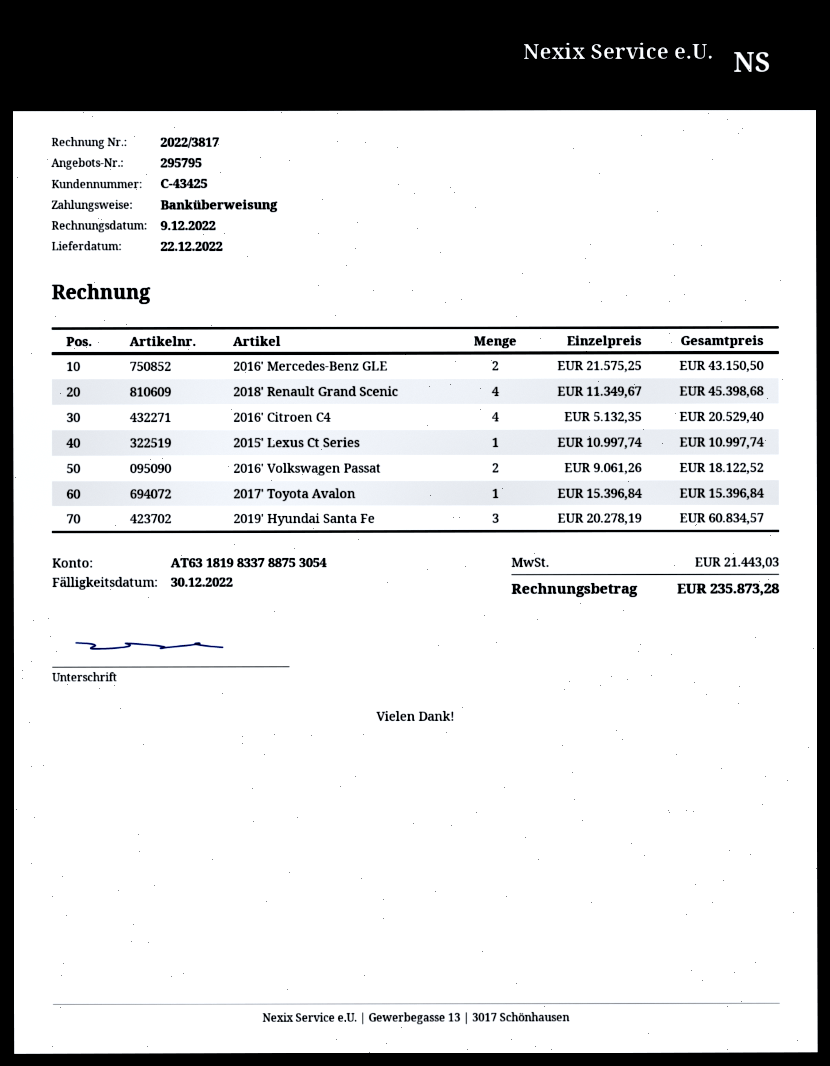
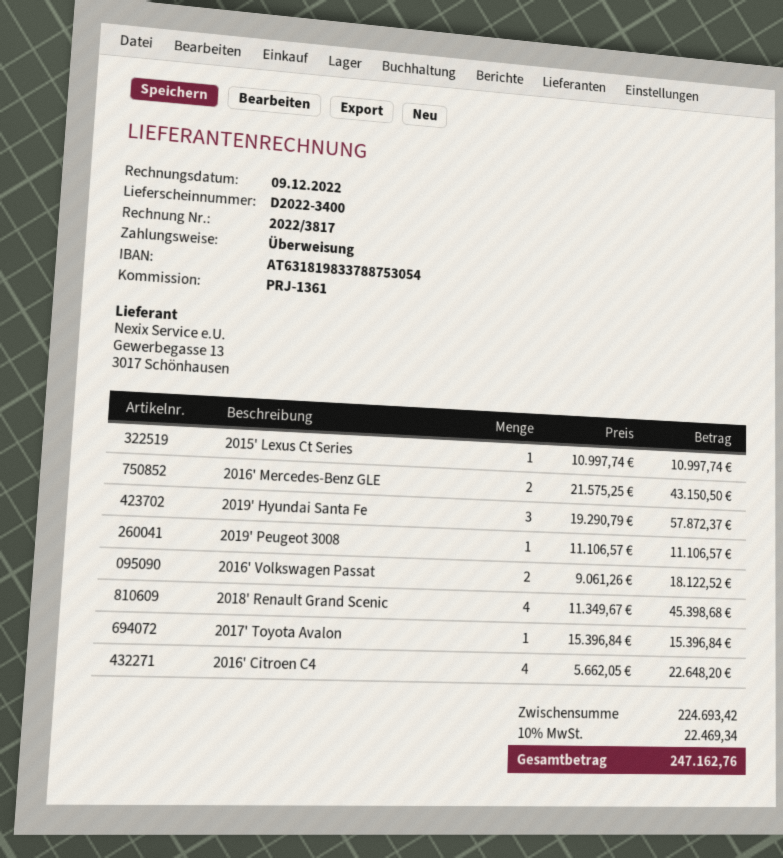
2016' Citroen C4: 4 x 5132.35 = 20529.40 -> 4 x 5662.05 = 22648.20
2019' Hyundai Santa Fe: 3 x 20278.19 = 60834.57 -> 3 x 19290.79 = 57872.37
2019' Peugeot 3008: none -> 1 x 11106.57 = 11106.57
tax: 21443.03 -> 22469.34
total: 235873.28 -> 247162.76

